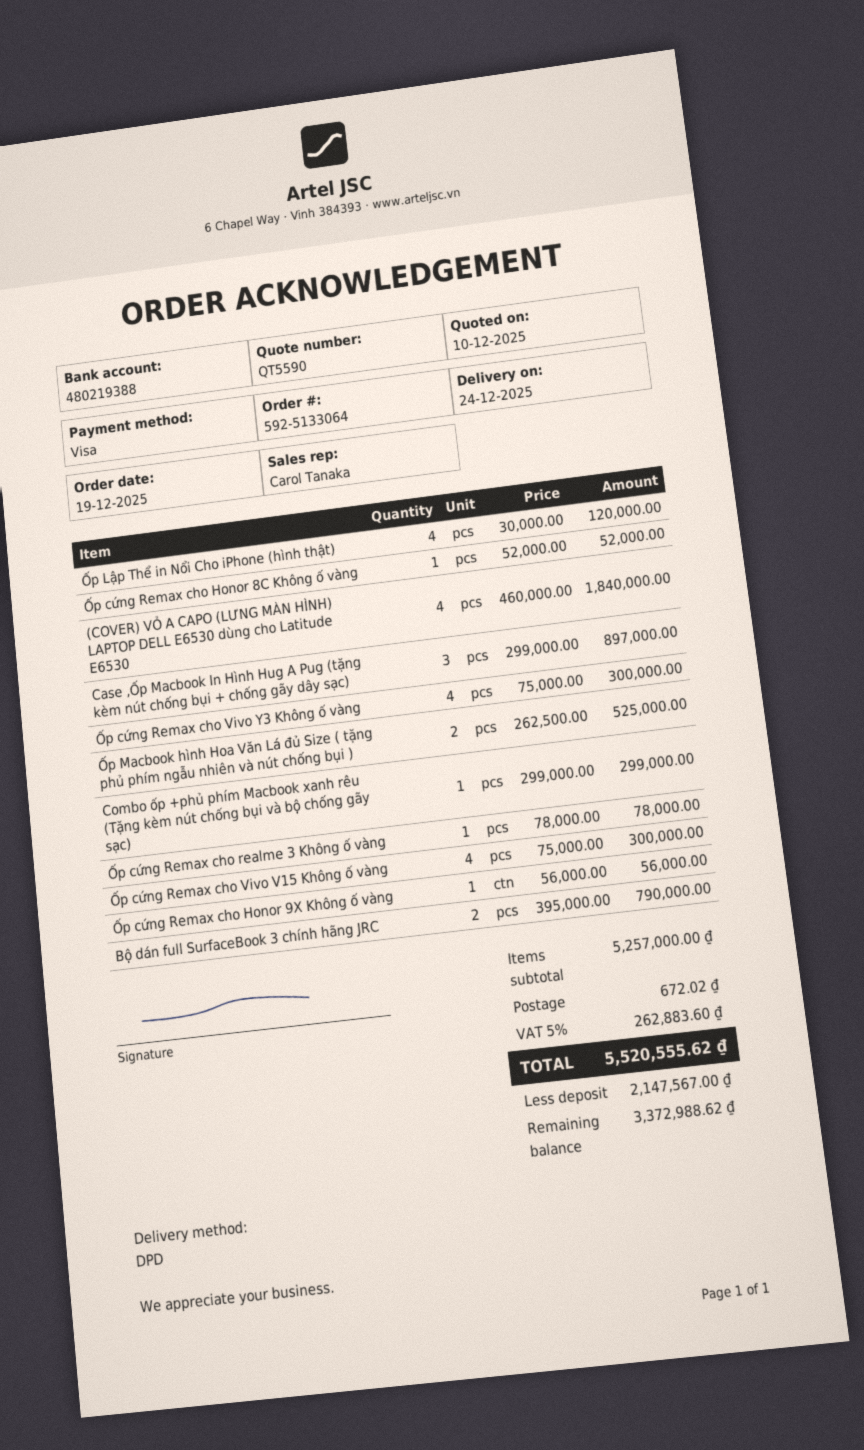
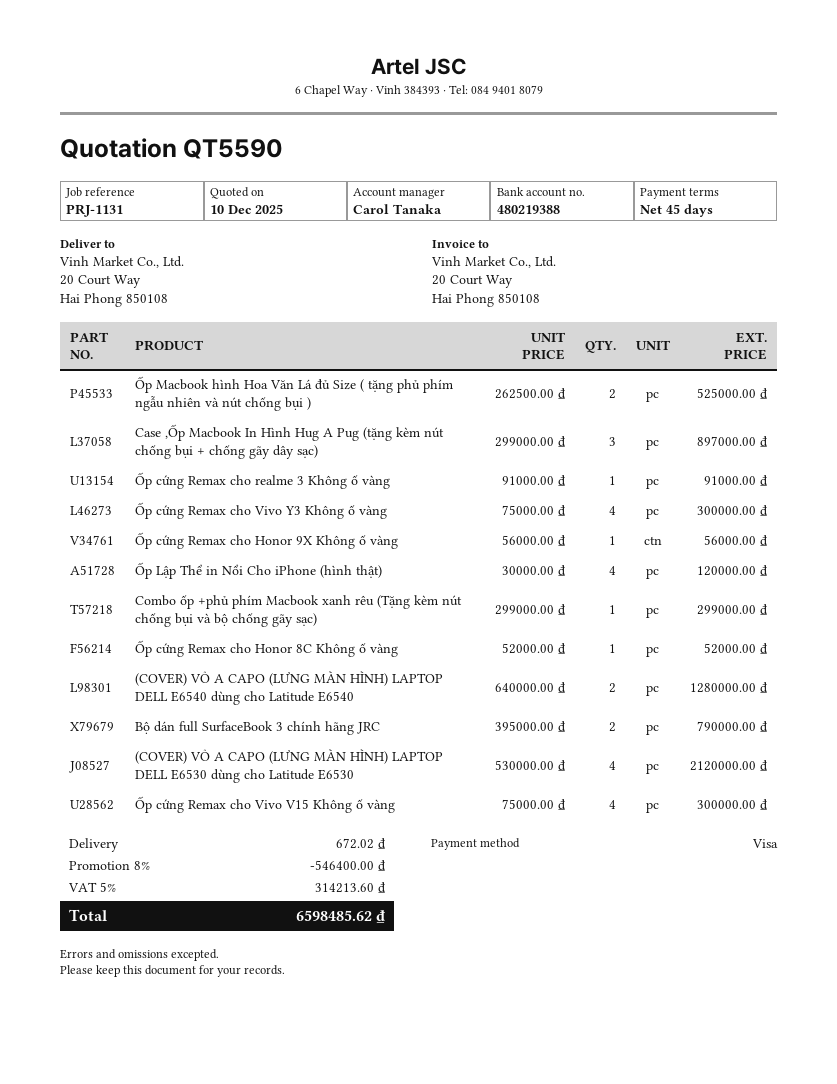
(COVER) VỎ A CAPO (LƯNG MÀN HÌNH) LAPTOP DELL E6530 dùng cho Latitude E6530: 4 x 460000.00 = 1840000.00 -> 4 x 530000.00 = 2120000.00
Ốp cứng Remax cho realme 3 Không ố vàng: 1 x 78000.00 = 78000.00 -> 1 x 91000.00 = 91000.00
(COVER) VỎ A CAPO (LƯNG MÀN HÌNH) LAPTOP DELL E6540 dùng cho Latitude E6540: none -> 2 x 640000.00 = 1280000.00
discount: none -> 8% = 546400.00
tax: 5% = 262883.60 -> 5% = 314213.60
total: 5520555.62 -> 6598485.62

